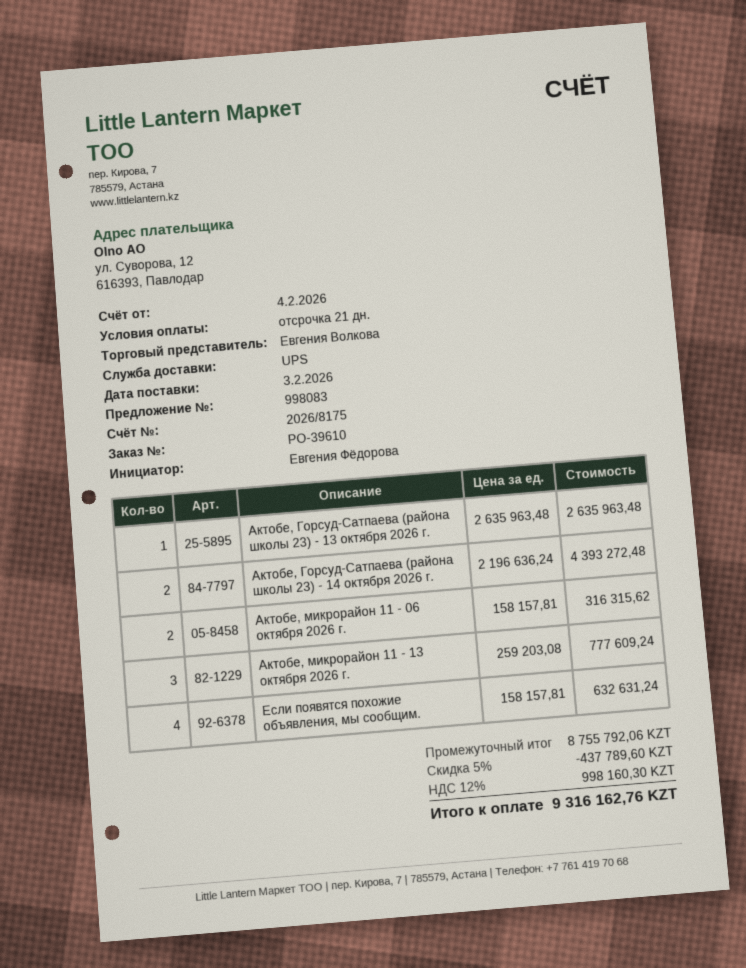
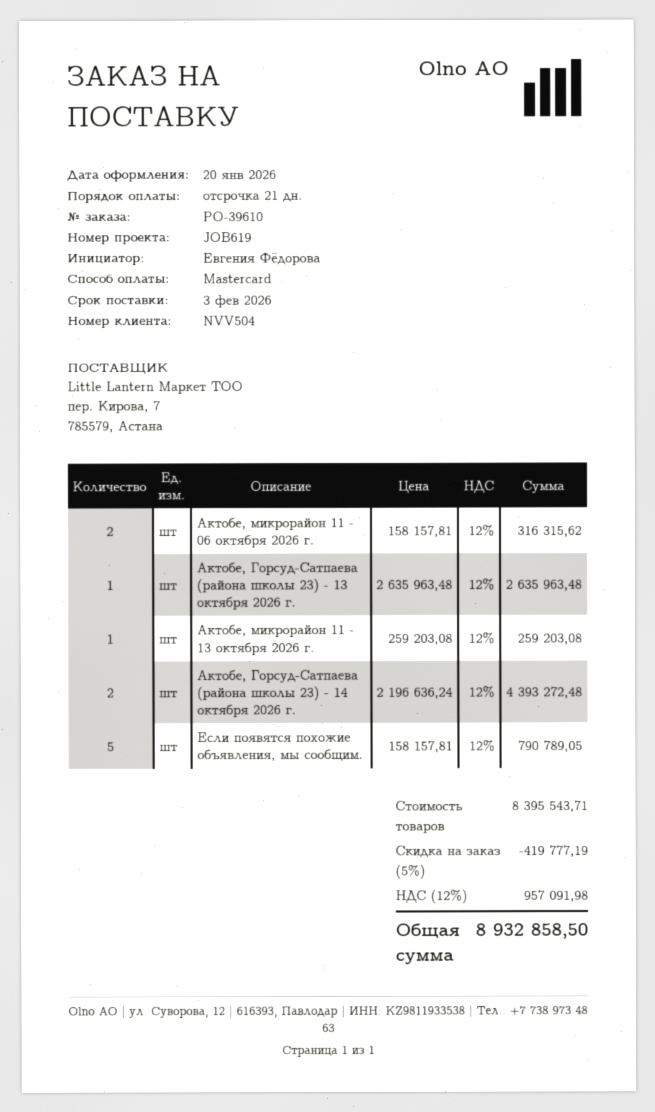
Актобе, микрорайон 11 - 13 октября 2026 г.: 3 x 259203.08 = 777609.24 -> 1 x 259203.08 = 259203.08
Если появятся похожие объявления, мы сообщим.: 4 x 158157.81 = 632631.24 -> 5 x 158157.81 = 790789.05
subtotal: 8755792.06 -> 8395543.71
discount: 5% = 437789.60 -> 5% = 419777.19
tax: 12% = 998160.30 -> 12% = 957091.98
total: 9316162.76 -> 8932858.50

